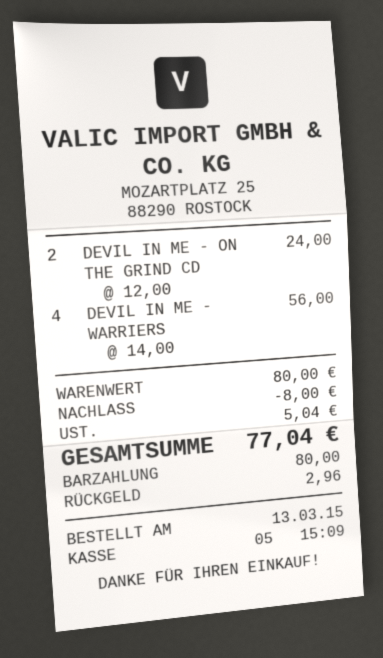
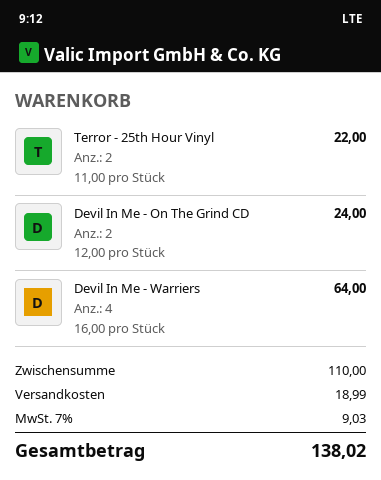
DEVIL IN ME - WARRIERS: 4 x 14.00 = 56.00 -> 4 x 16.00 = 64.00
Terror - 25th Hour Vinyl: none -> 2 x 11.00 = 22.00
subtotal: 80.00 -> 110.00
discount: 8.00 -> none
shipping: none -> 18.99
tax: 5.04 -> 9.03
total: 77.04 -> 138.02

